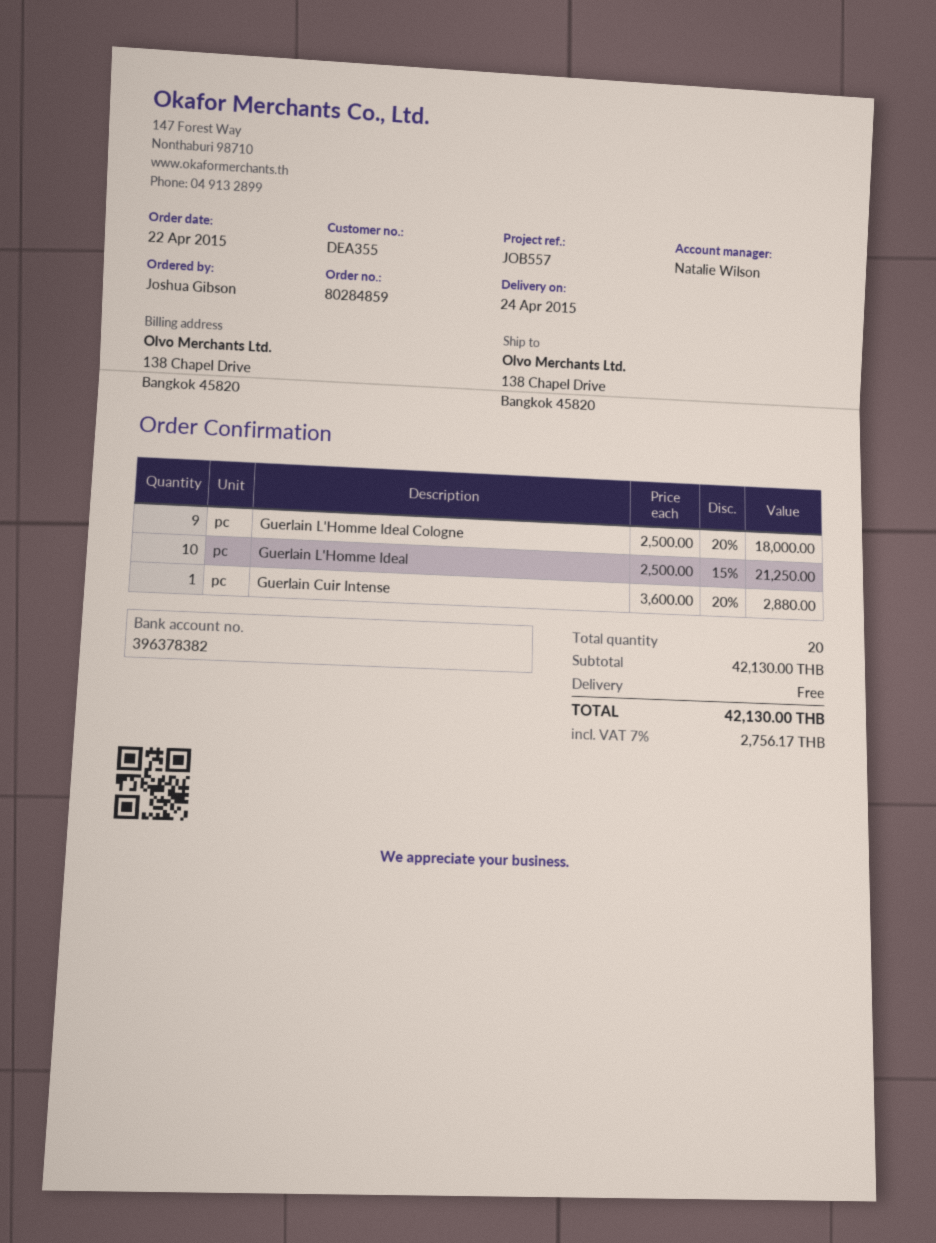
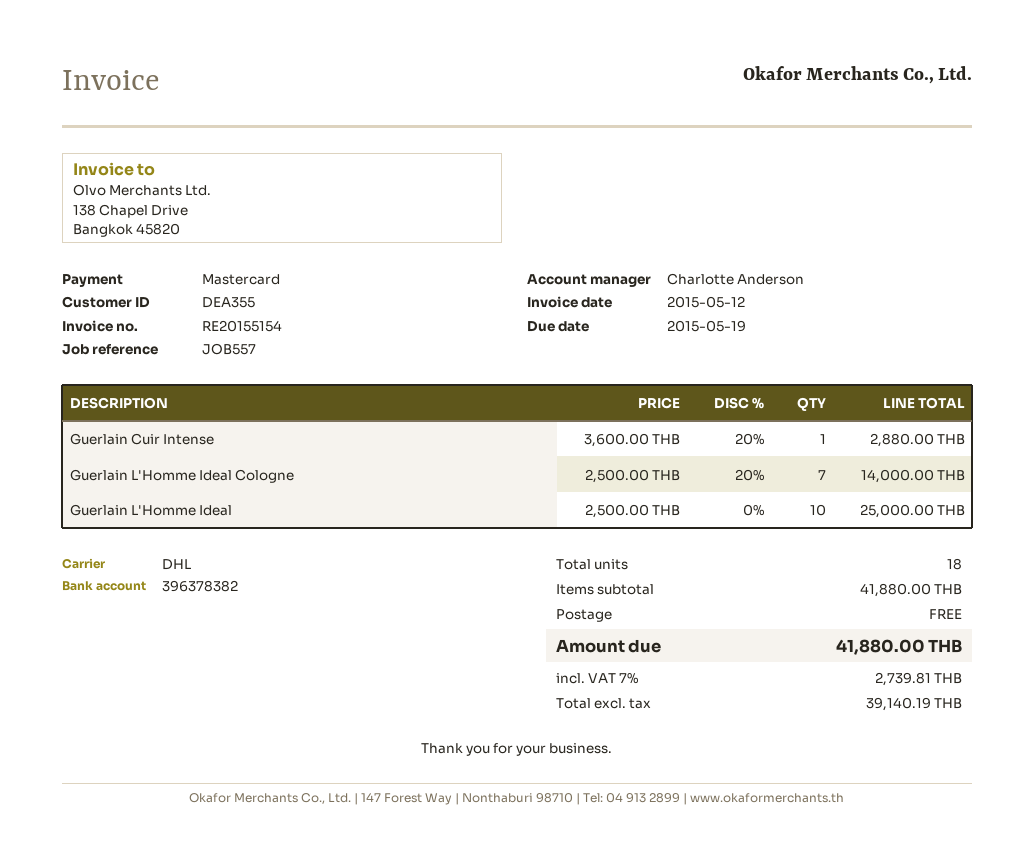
sales rep: Natalie Wilson -> Charlotte Anderson
Guerlain L'Homme Ideal Cologne: 9 x 2500.00 - 20% = 18000.00 -> 7 x 2500.00 - 20% = 14000.00
Guerlain L'Homme Ideal: 10 x 2500.00 - 15% = 21250.00 -> 10 x 2500.00 = 25000.00
total quantity: 20 -> 18
subtotal: 42130.00 -> 41880.00
tax: 7% = 2756.17 -> 7% = 2739.81
total: 42130.00 -> 41880.00

